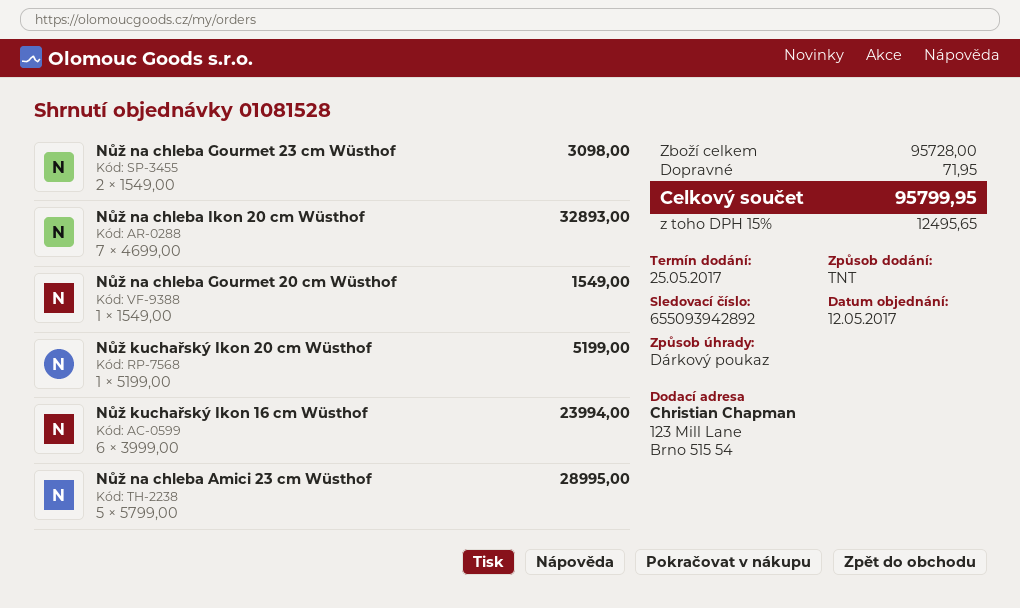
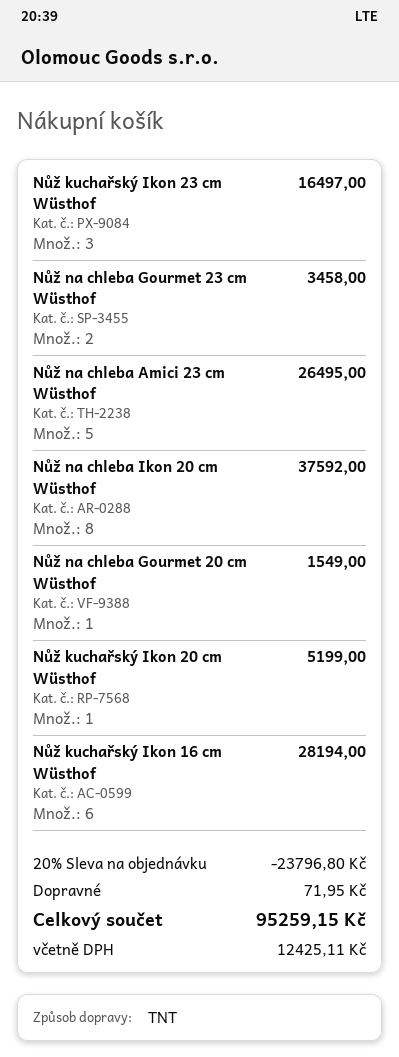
Nůž na chleba Gourmet 23 cm Wüsthof: 2 for 3098.00 -> 2 for 3458.00
Nůž na chleba Ikon 20 cm Wüsthof: 7 for 32893.00 -> 8 for 37592.00
Nůž kuchařský Ikon 16 cm Wüsthof: 6 for 23994.00 -> 6 for 28194.00
Nůž na chleba Amici 23 cm Wüsthof: 5 for 28995.00 -> 5 for 26495.00
Nůž kuchařský Ikon 23 cm Wüsthof: none -> 3 for 16497.00
discount: none -> 20% = 23796.80
tax: 12495.65 -> 12425.11
total: 95799.95 -> 95259.15

